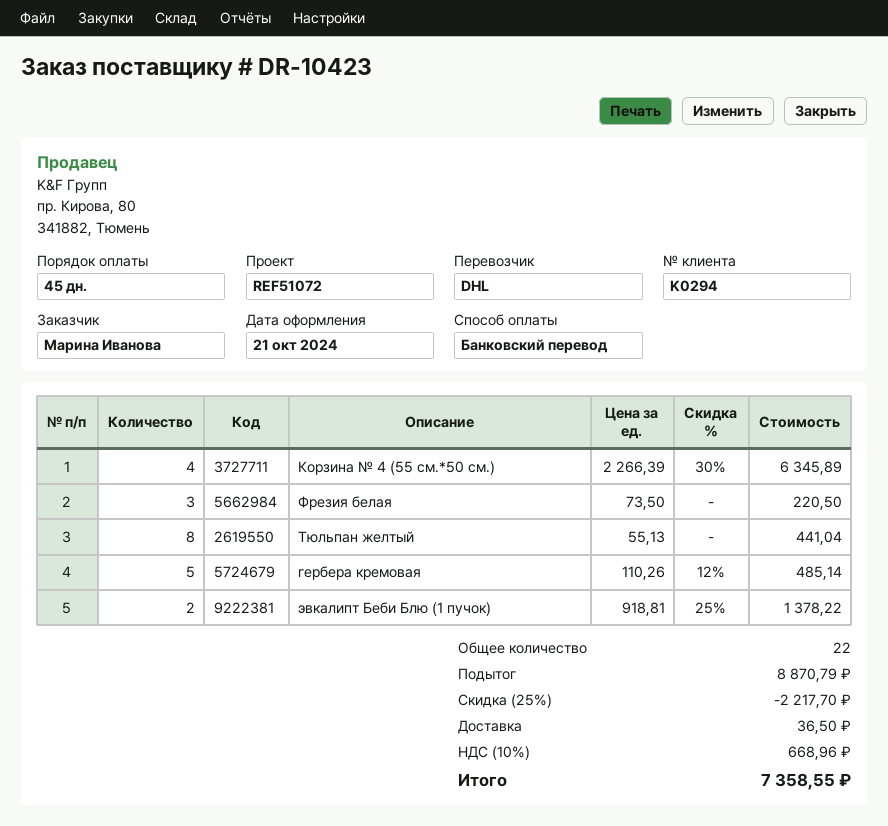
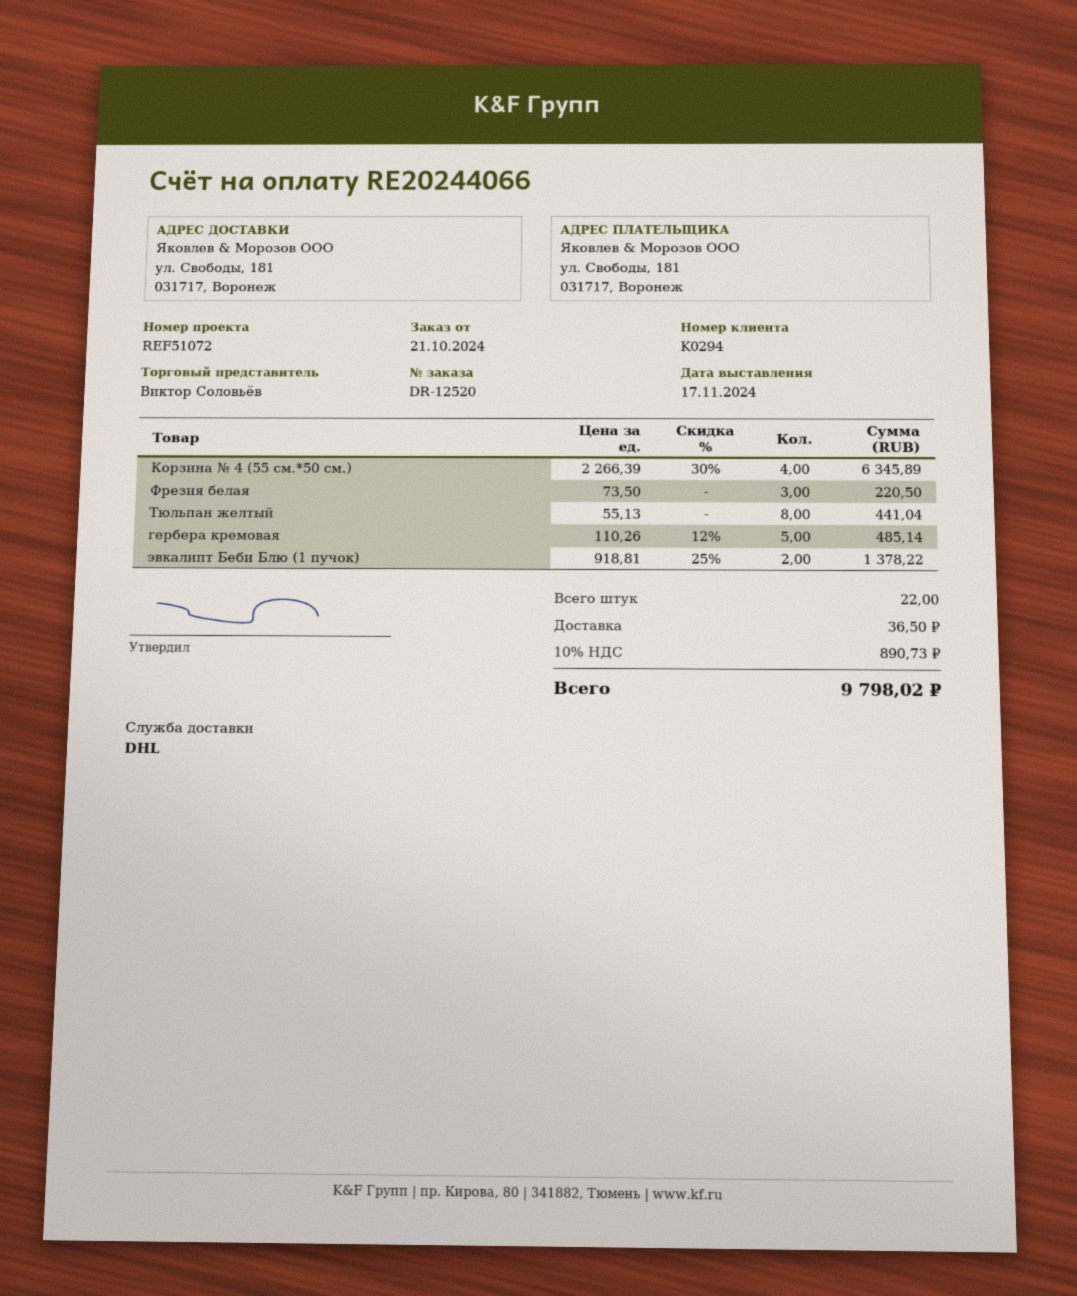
order number: DR-10423 -> DR-12520
discount: 25% = 2217.70 -> none
tax: 10% = 668.96 -> 10% = 890.73
total: 7358.55 -> 9798.02

